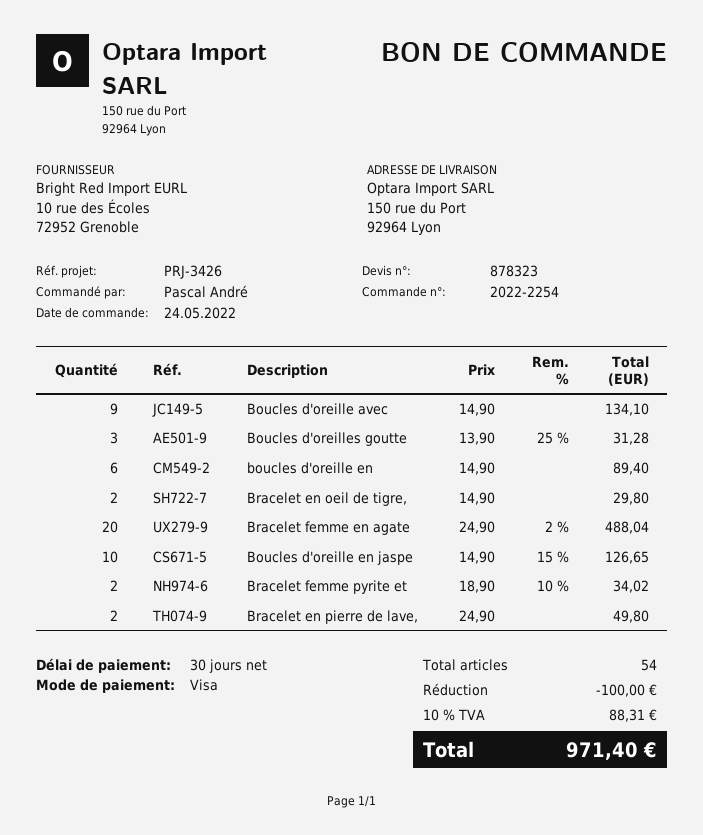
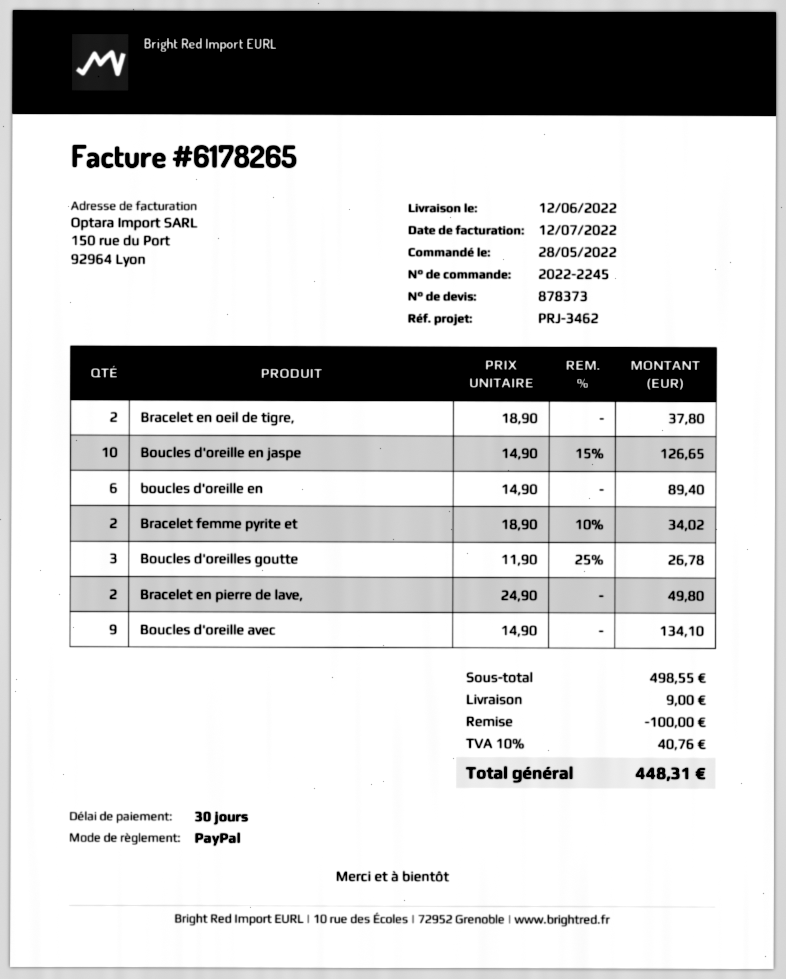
quote number: 878323 -> 878373
order number: 2022-2254 -> 2022-2245
order date: 2022-05-24 -> 2022-05-28
reference: PRJ-3426 -> PRJ-3462
payment method: Visa -> PayPal
Boucles d'oreilles goutte: 3 x 13.90 - 25% = 31.28 -> 3 x 11.90 - 25% = 26.78
Bracelet en oeil de tigre,: 2 x 14.90 = 29.80 -> 2 x 18.90 = 37.80
Bracelet femme en agate: 20 x 24.90 - 2% = 488.04 -> none
shipping: none -> 9.00
tax: 10% = 88.31 -> 10% = 40.76
total: 971.40 -> 448.31

